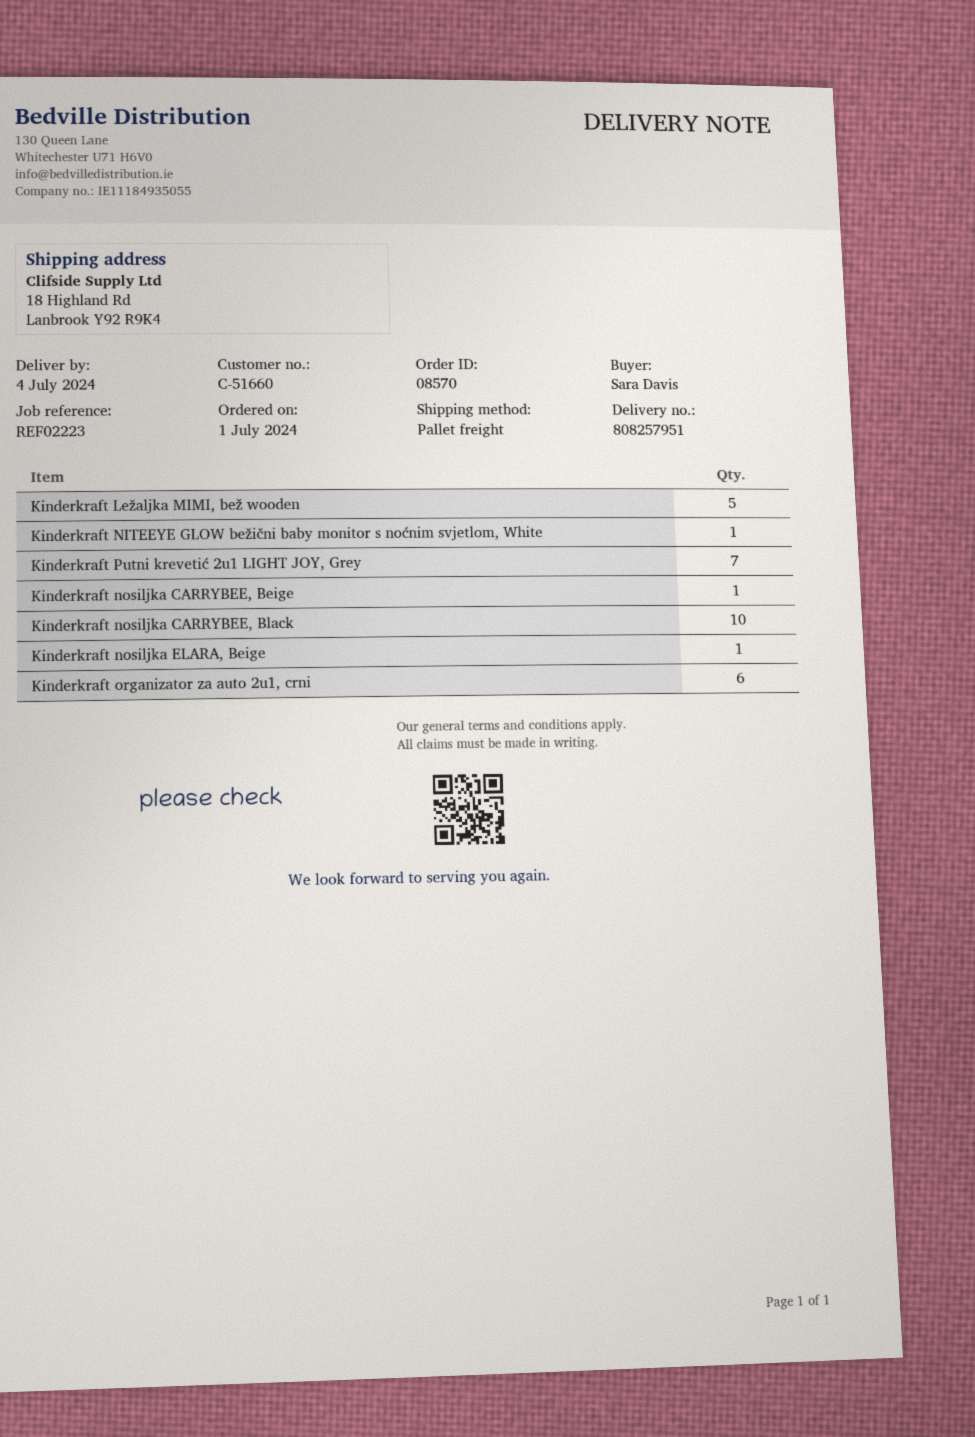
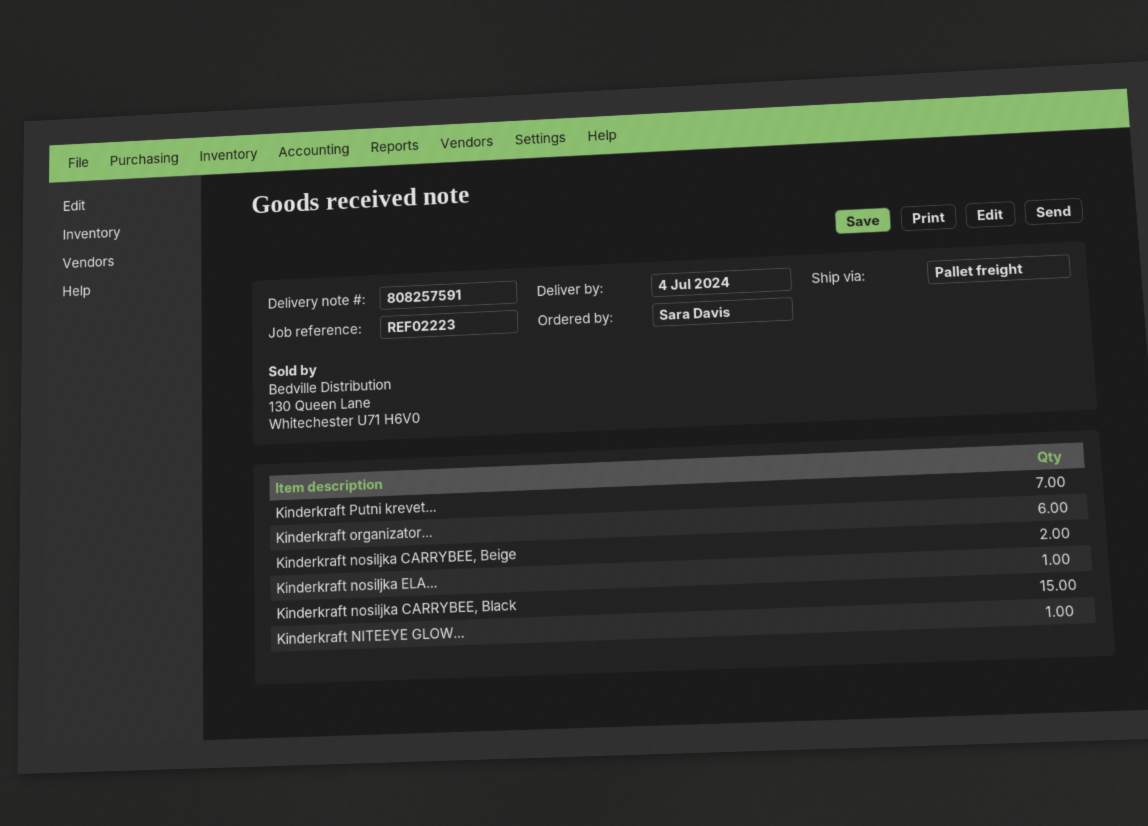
delivery note number: 808257951 -> 808257591
Kinderkraft Ležaljka MIMI, bež wooden: 5 -> none
Kinderkraft nosiljka CARRYBEE, Beige: 1 -> 2
Kinderkraft nosiljka CARRYBEE, Black: 10 -> 15

